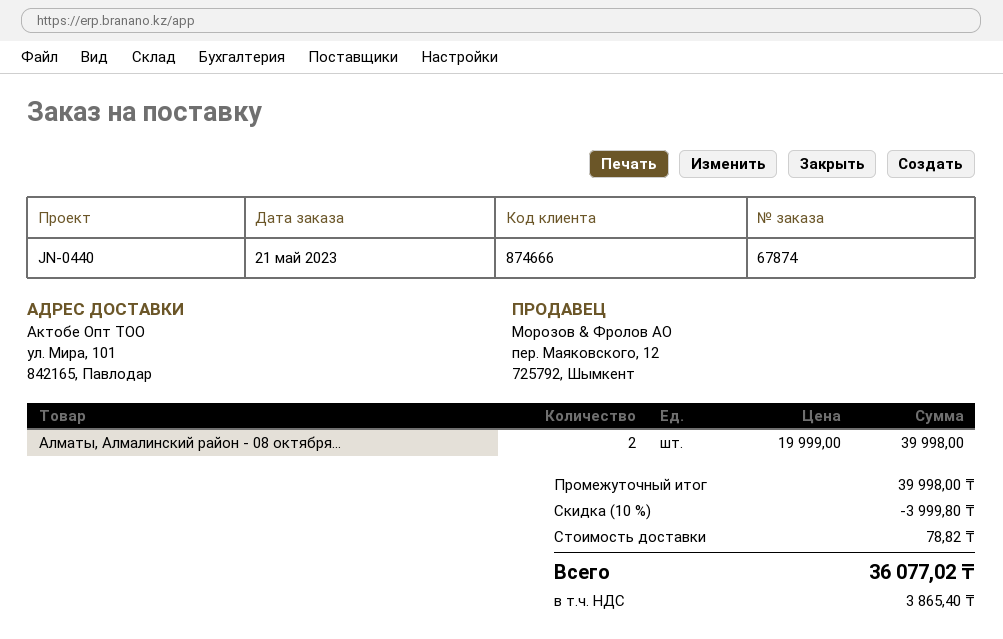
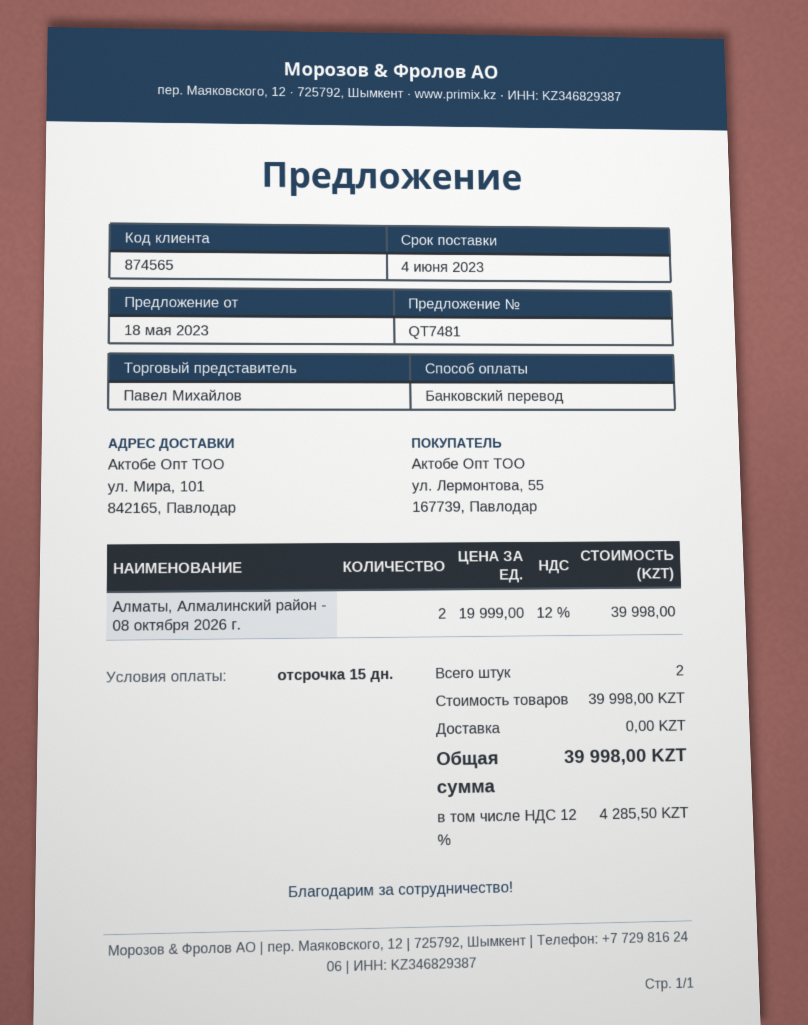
customer number: 874666 -> 874565
discount: 10% = 3999.80 -> none
shipping: 78.82 -> 0.00
tax: 3865.40 -> 4285.50
total: 36077.02 -> 39998.00

